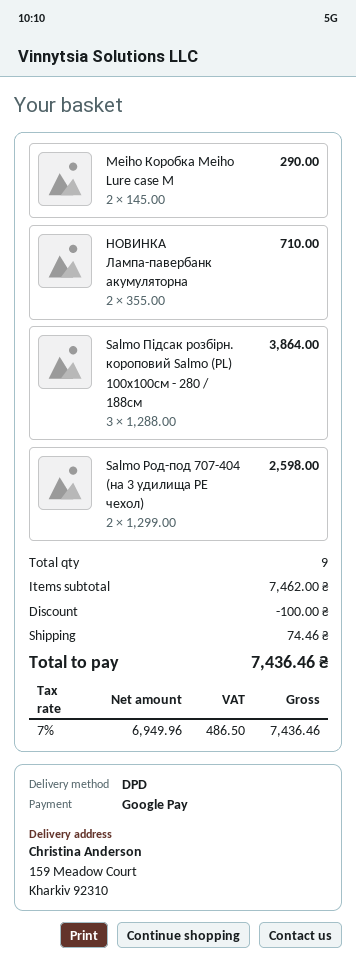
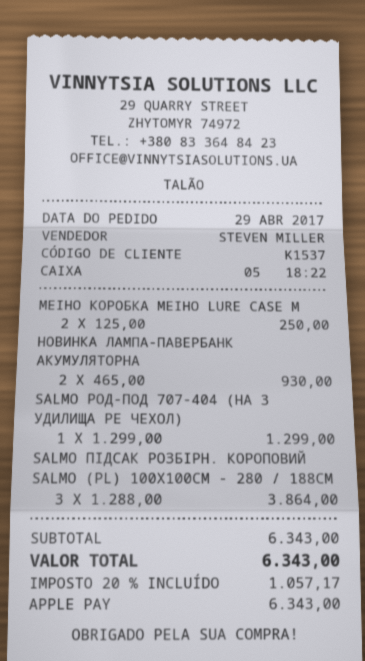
payment method: Google Pay -> Apple Pay
Meiho Коробка Meiho Lure case M: 2 x 145.00 = 290.00 -> 2 x 125.00 = 250.00
НОВИНКА Лампа-павербанк акумуляторна: 2 x 355.00 = 710.00 -> 2 x 465.00 = 930.00
Salmo Род-под 707-404 (на 3 удилища РЕ чехол): 2 x 1299.00 = 2598.00 -> 1 x 1299.00 = 1299.00
subtotal: 7462.00 -> 6343.00
discount: 100.00 -> none
shipping: 74.46 -> none
tax: 7% = 486.50 -> 20% = 1057.17
total: 7436.46 -> 6343.00

